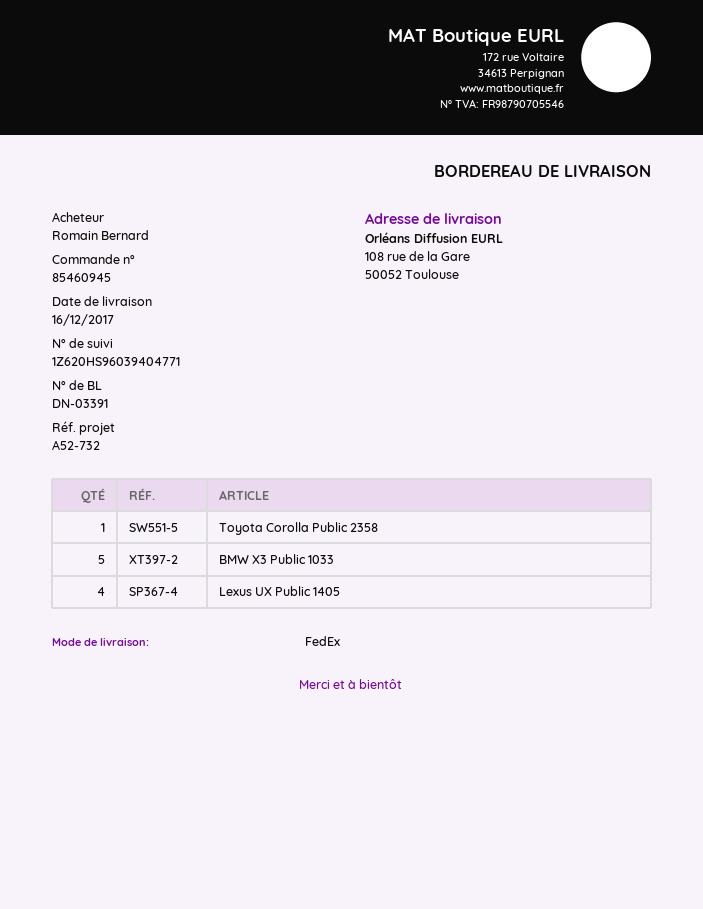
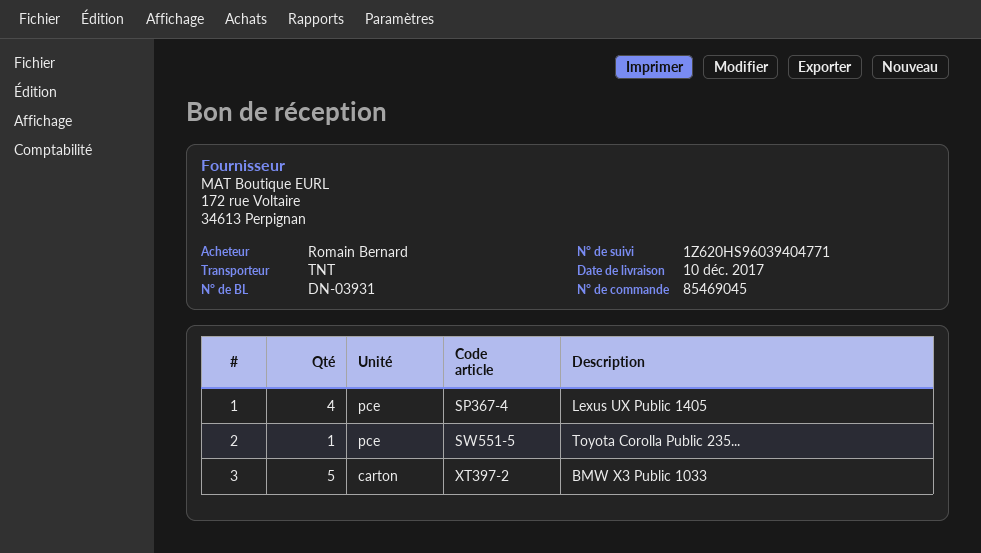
order number: 85460945 -> 85469045
delivery note number: DN-03391 -> DN-03931
delivery date: 2017-12-16 -> 2017-12-10
shipping method: FedEx -> TNT

